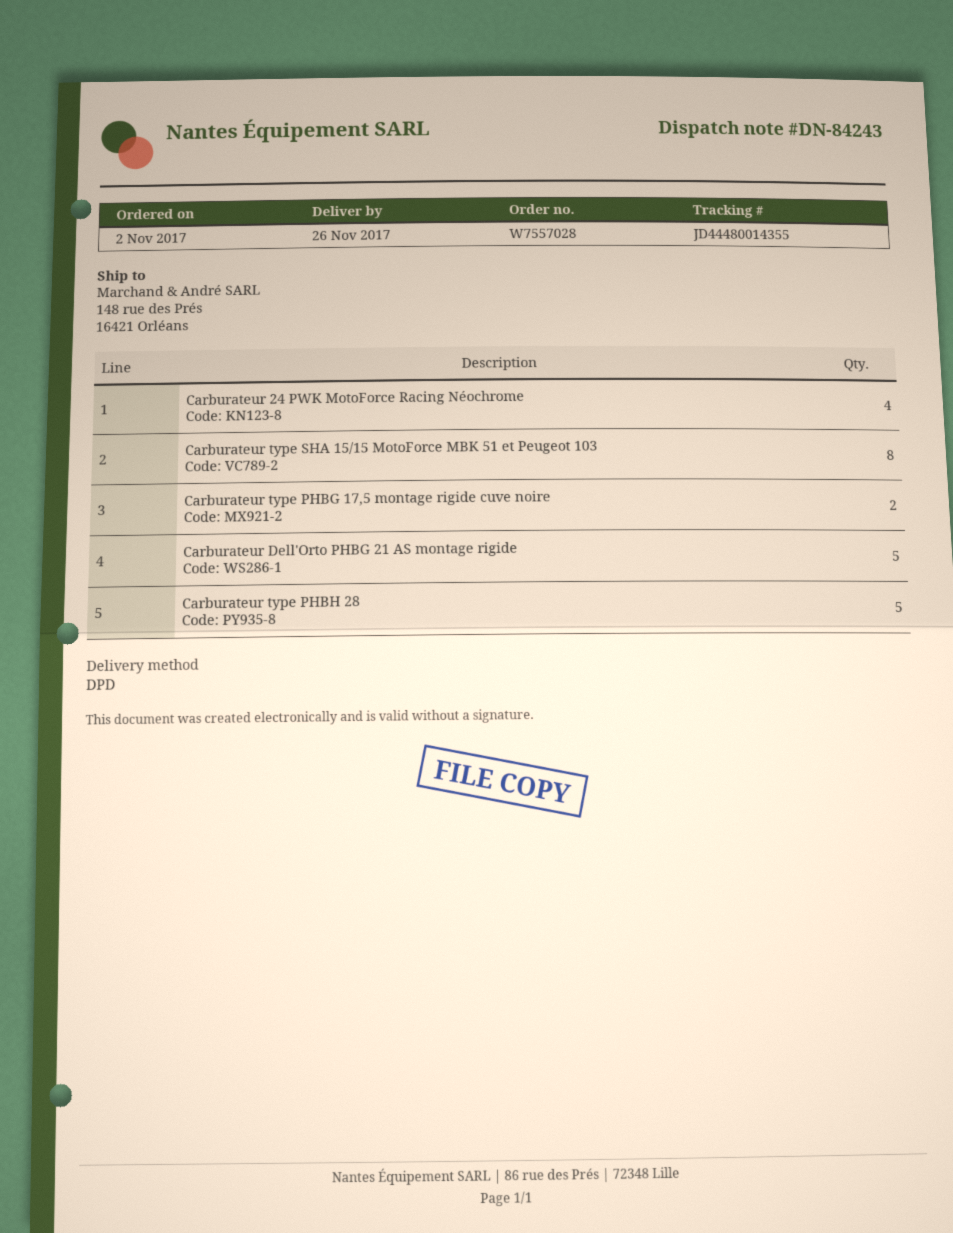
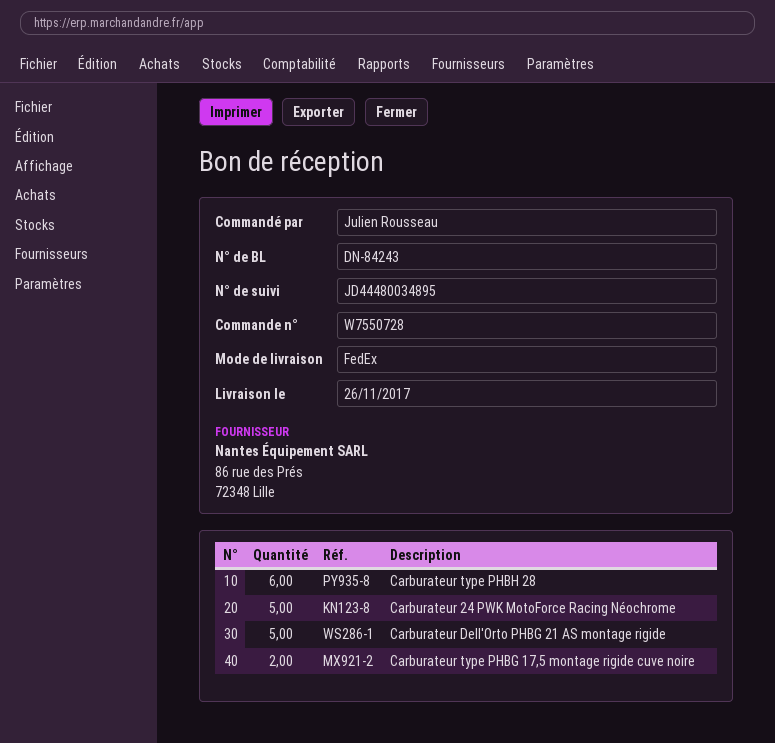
order number: W7557028 -> W7550728
shipping method: DPD -> FedEx
tracking number: JD44480014355 -> JD44480034895
Carburateur 24 PWK MotoForce Racing Néochrome: 4 -> 5
Carburateur type SHA 15/15 MotoForce MBK 51 et Peugeot 103: 8 -> none
Carburateur type PHBH 28: 5 -> 6

